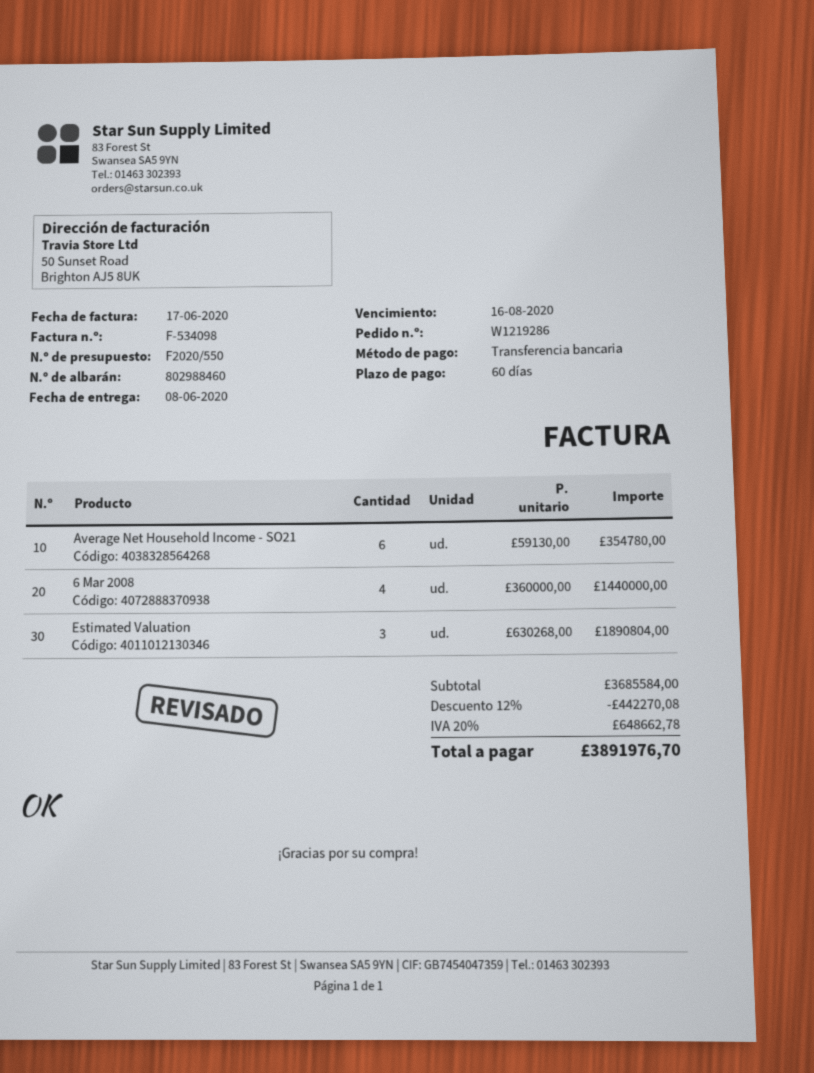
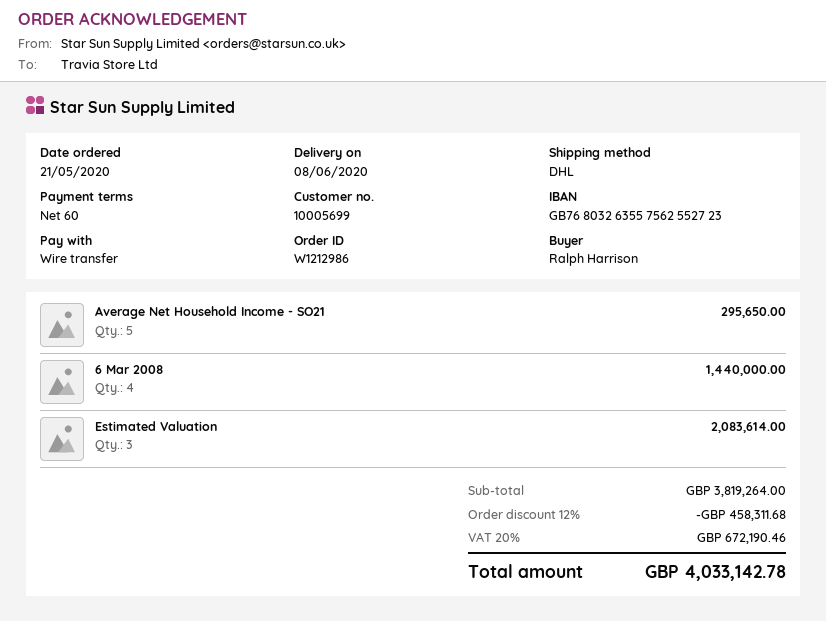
order number: W1219286 -> W1212986
Average Net Household Income - SO21: 6 for 354780.00 -> 5 for 295650.00
Estimated Valuation: 3 for 1890804.00 -> 3 for 2083614.00
subtotal: 3685584.00 -> 3819264.00
discount: 12% = 442270.08 -> 12% = 458311.68
tax: 20% = 648662.78 -> 20% = 672190.46
total: 3891976.70 -> 4033142.78

